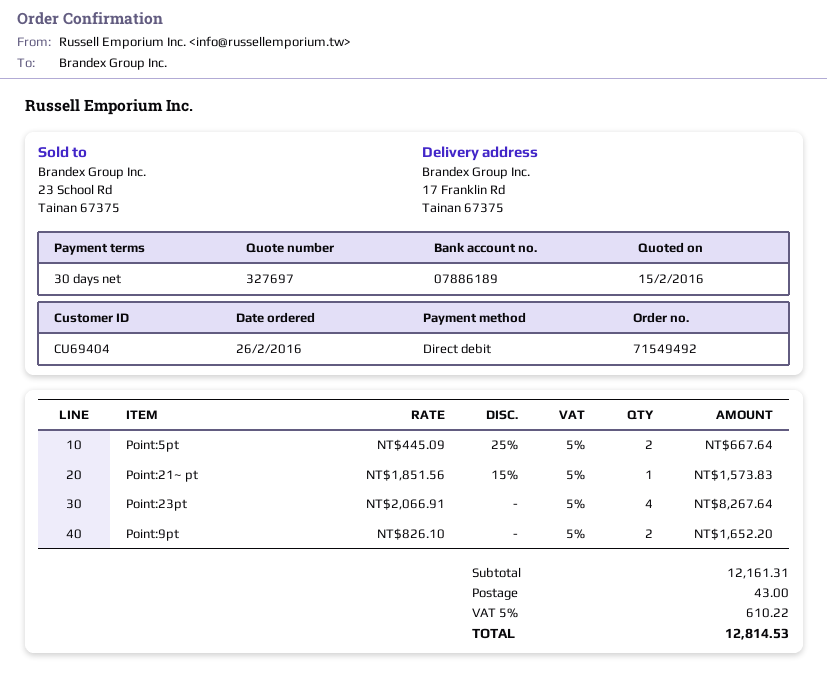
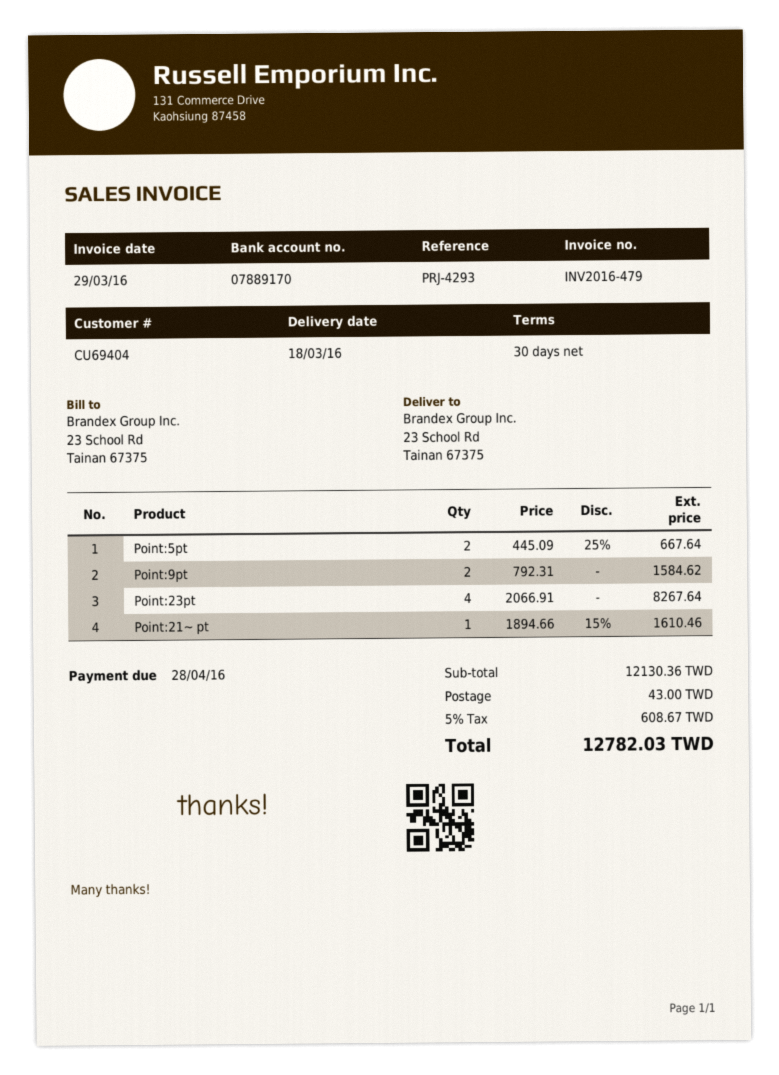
bank account: 07886189 -> 07889170
ship to: 17 Franklin Rd, Tainan 67375 -> 23 School Rd, Tainan 67375
Point:21~ pt: 1 x 1851.56 - 15% = 1573.83 -> 1 x 1894.66 - 15% = 1610.46
Point:9pt: 2 x 826.10 = 1652.20 -> 2 x 792.31 = 1584.62
subtotal: 12161.31 -> 12130.36
tax: 5% = 610.22 -> 5% = 608.67
total: 12814.53 -> 12782.03

